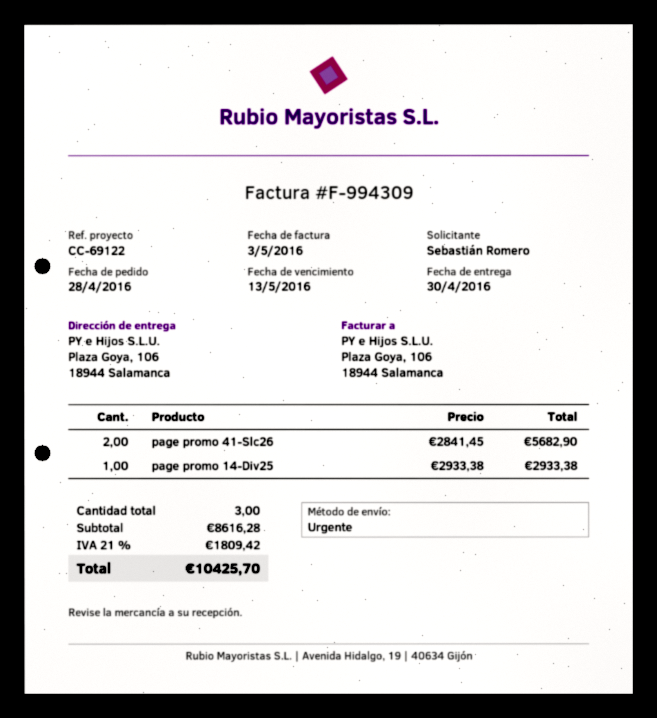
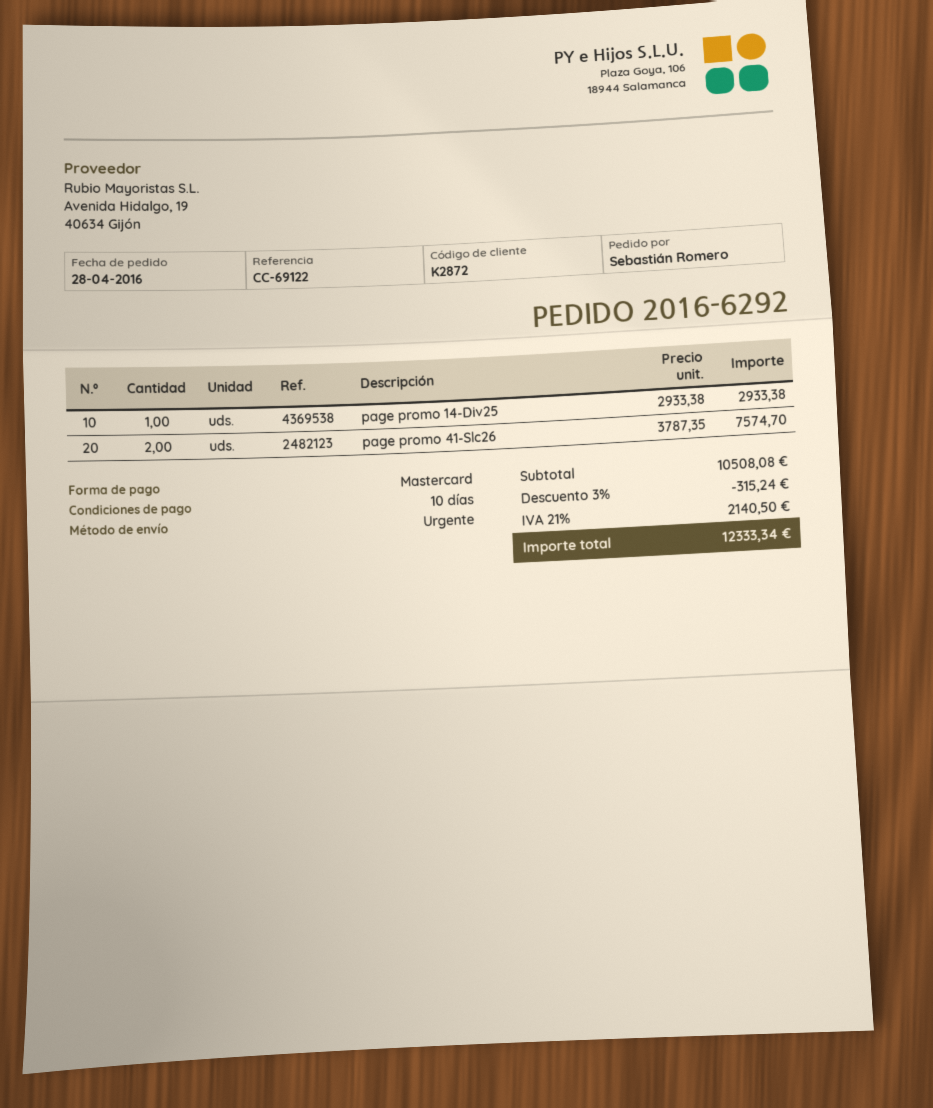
page promo 41-Slc26: 2 x 2841.45 = 5682.90 -> 2 x 3787.35 = 7574.70
subtotal: 8616.28 -> 10508.08
discount: none -> 3% = 315.24
tax: 21% = 1809.42 -> 21% = 2140.50
total: 10425.70 -> 12333.34

